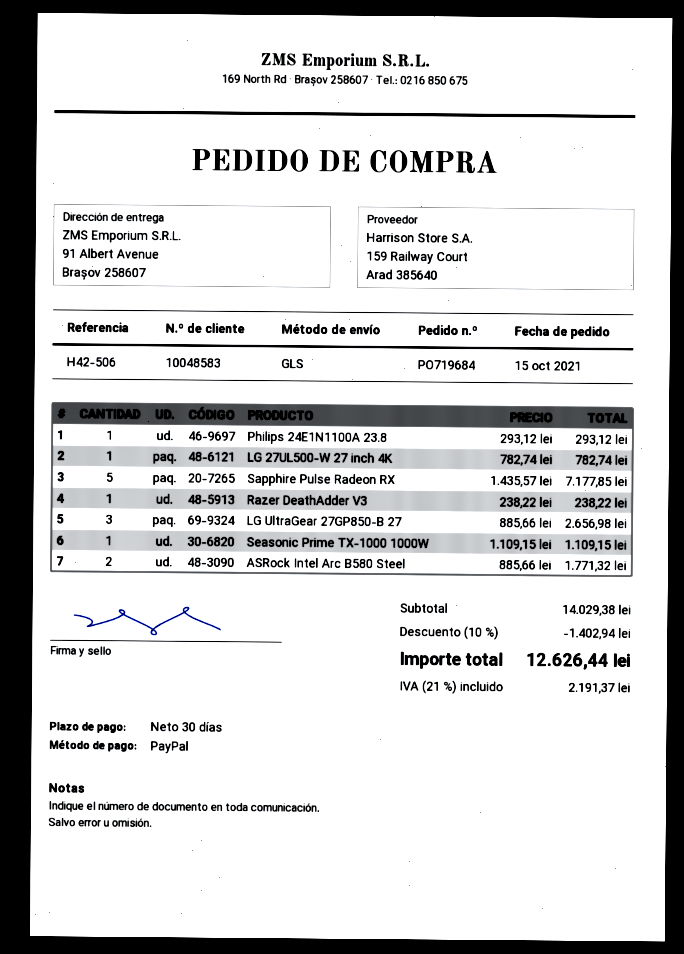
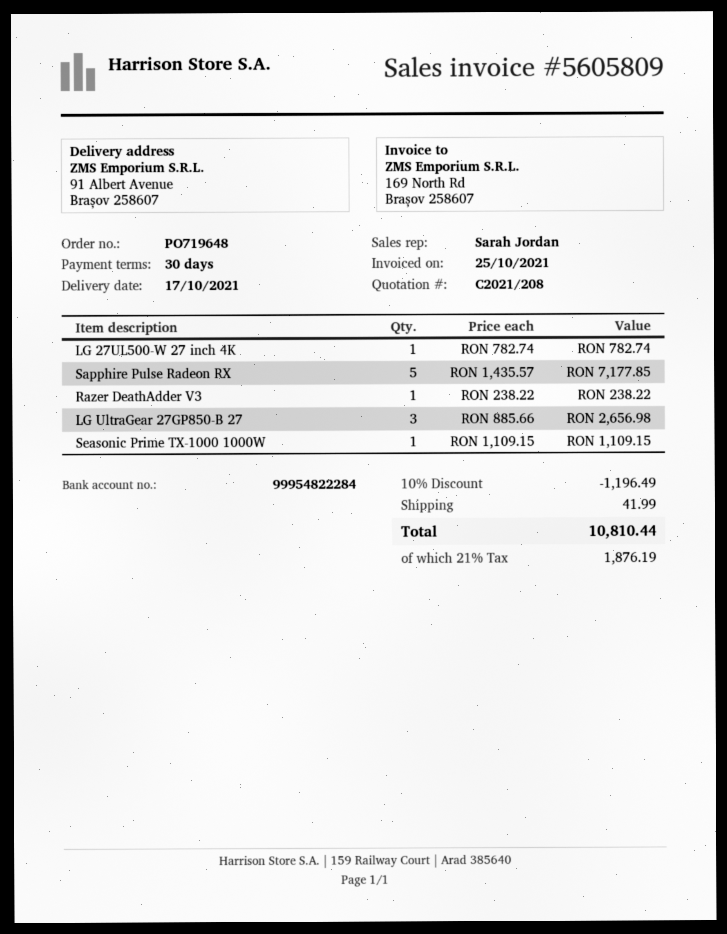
order number: PO719684 -> PO719648
Philips 24E1N1100A 23.8: 1 x 293.12 = 293.12 -> none
ASRock Intel Arc B580 Steel: 2 x 885.66 = 1771.32 -> none
discount: 10% = 1402.94 -> 10% = 1196.49
shipping: none -> 41.99
tax: 21% = 2191.37 -> 21% = 1876.19
total: 12626.44 -> 10810.44

